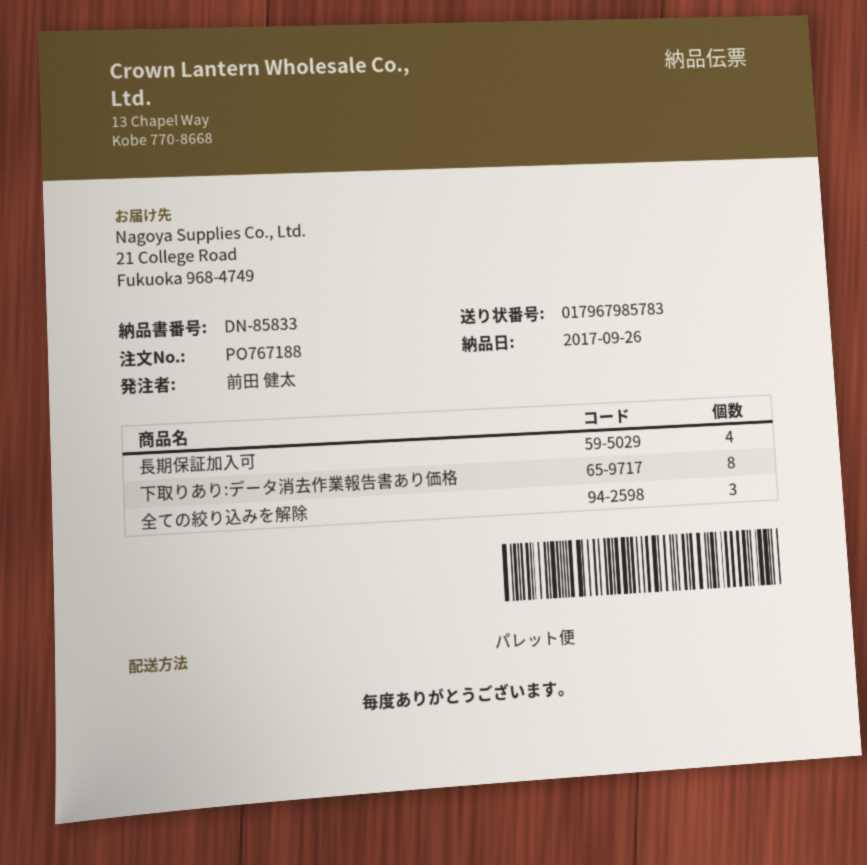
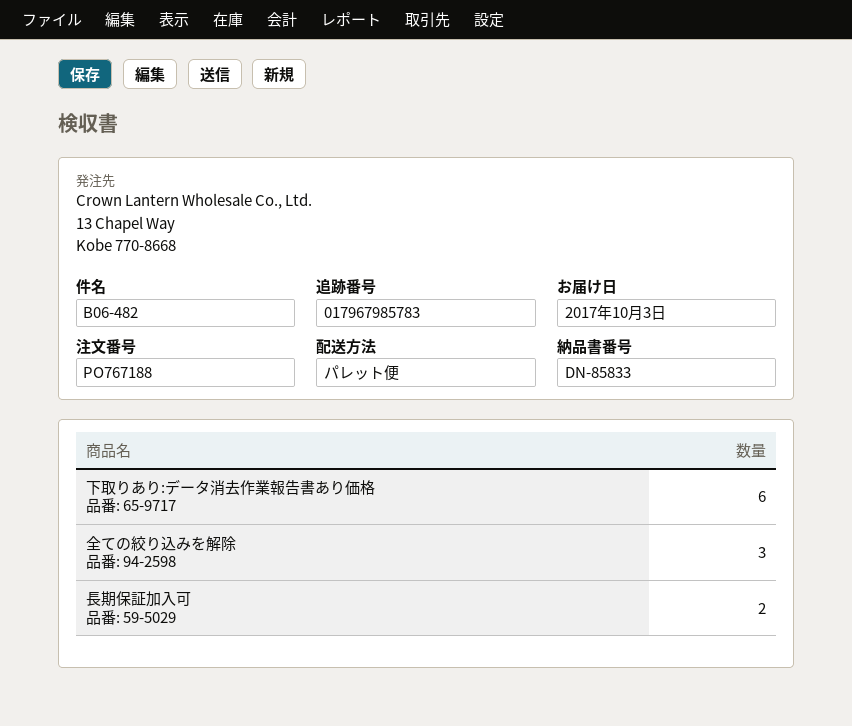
delivery date: 2017-09-26 -> 2017-10-03
長期保証加入可: 4 -> 2
下取りあり:データ消去作業報告書あり価格: 8 -> 6

